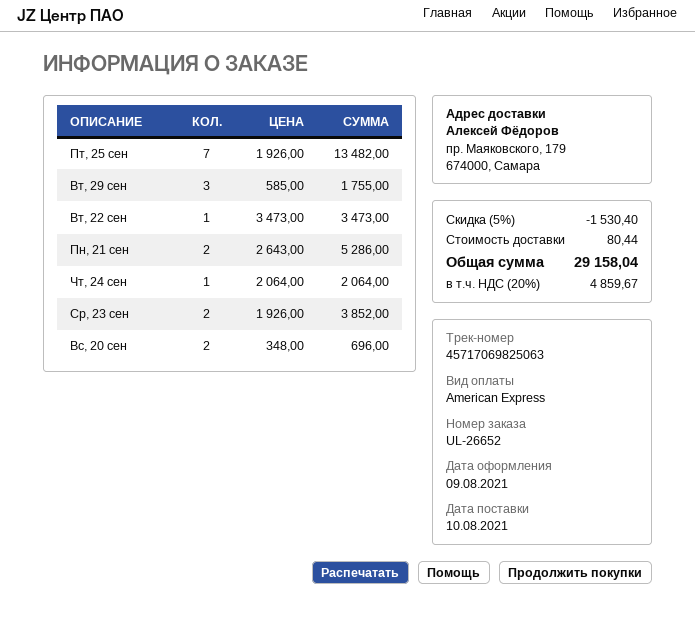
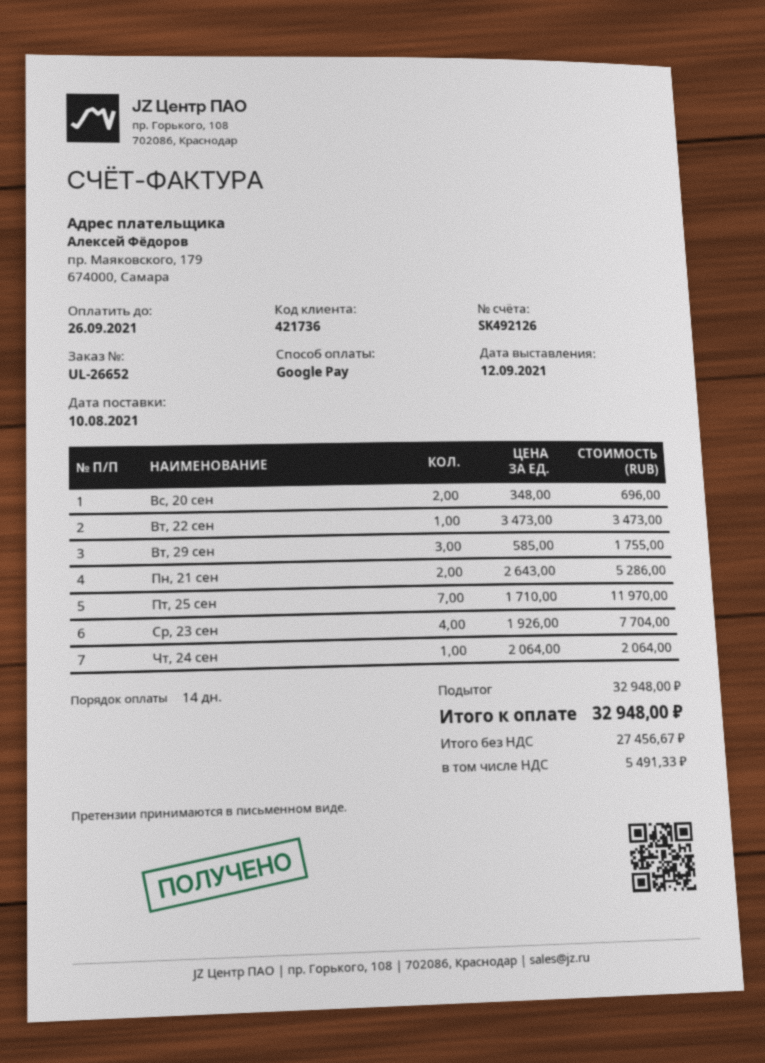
payment method: American Express -> Google Pay
Пт, 25 сен: 7 x 1926.00 = 13482.00 -> 7 x 1710.00 = 11970.00
Ср, 23 сен: 2 x 1926.00 = 3852.00 -> 4 x 1926.00 = 7704.00
discount: 5% = 1530.40 -> none
shipping: 80.44 -> none
tax: 4859.67 -> 5491.33
total: 29158.04 -> 32948.00

